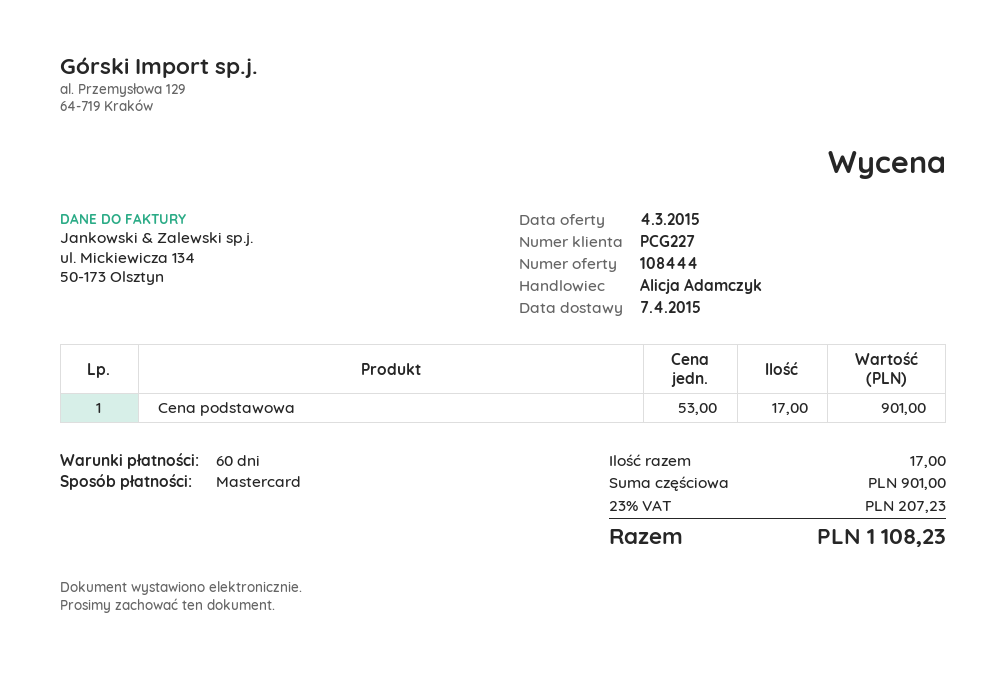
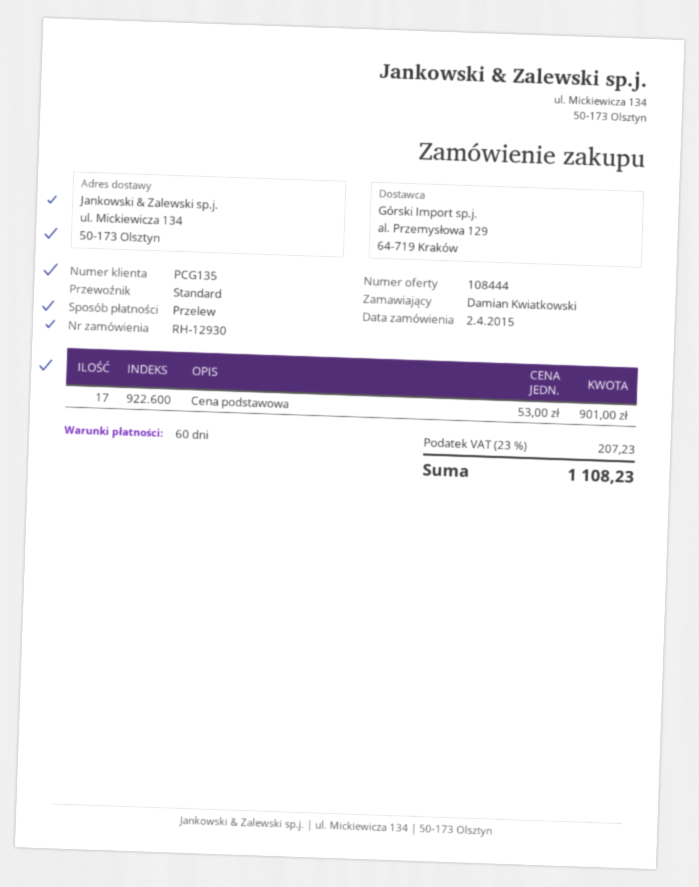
customer number: PCG227 -> PCG135
payment method: Mastercard -> bank transfer

